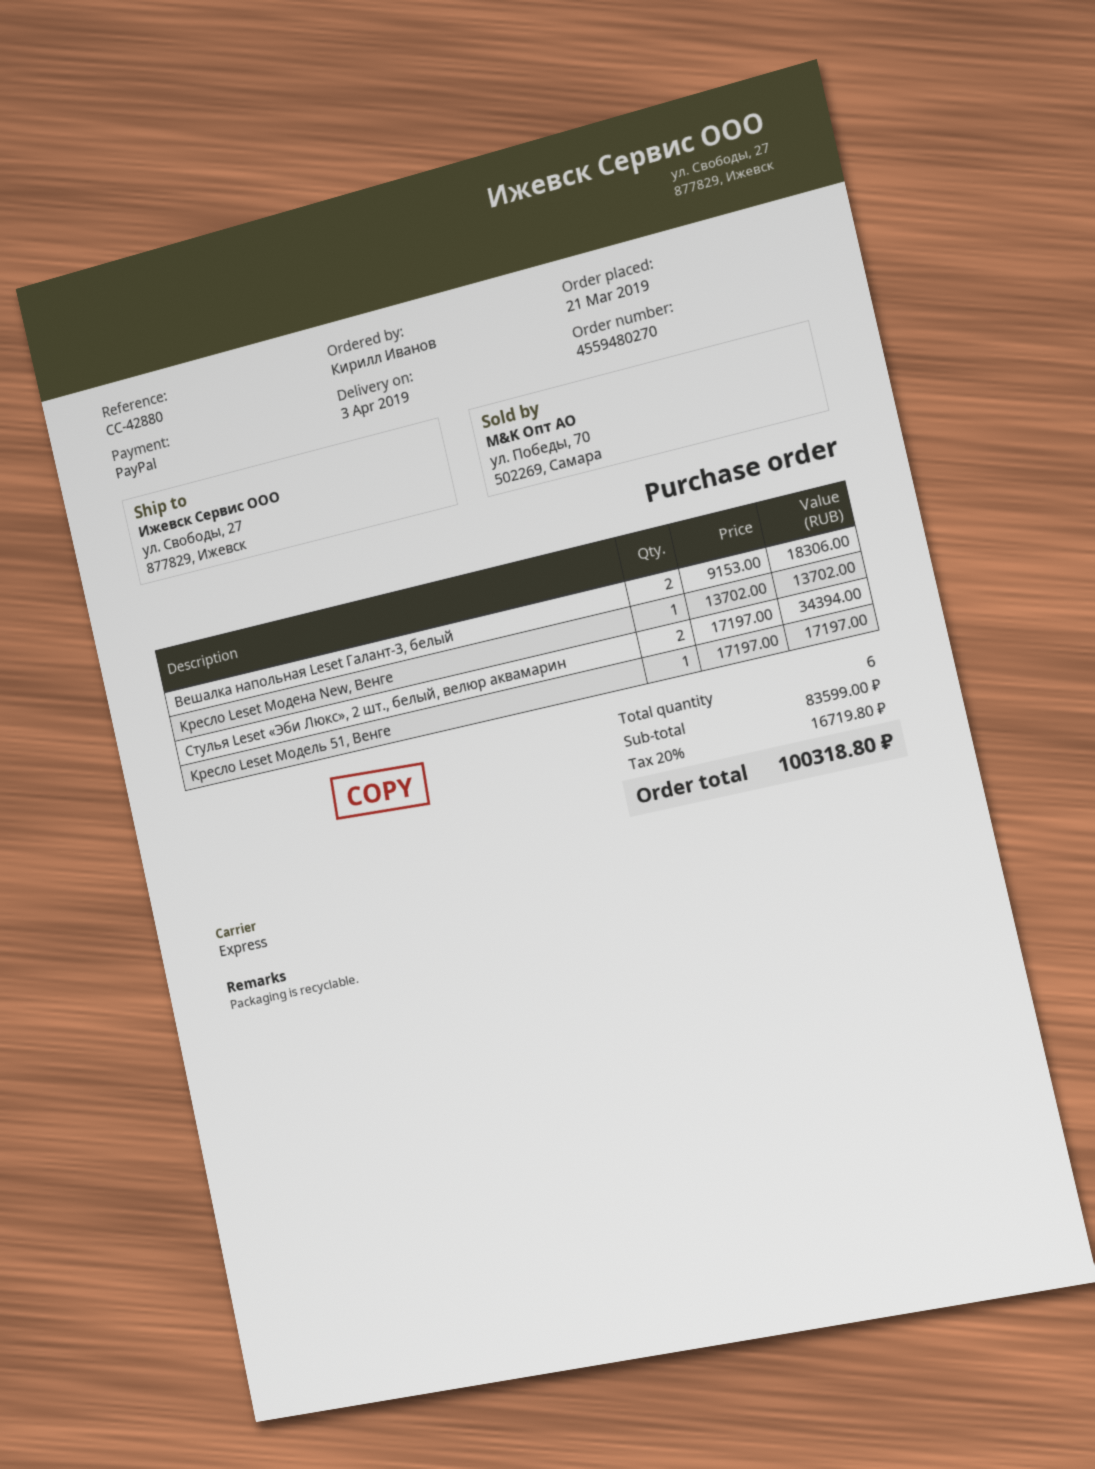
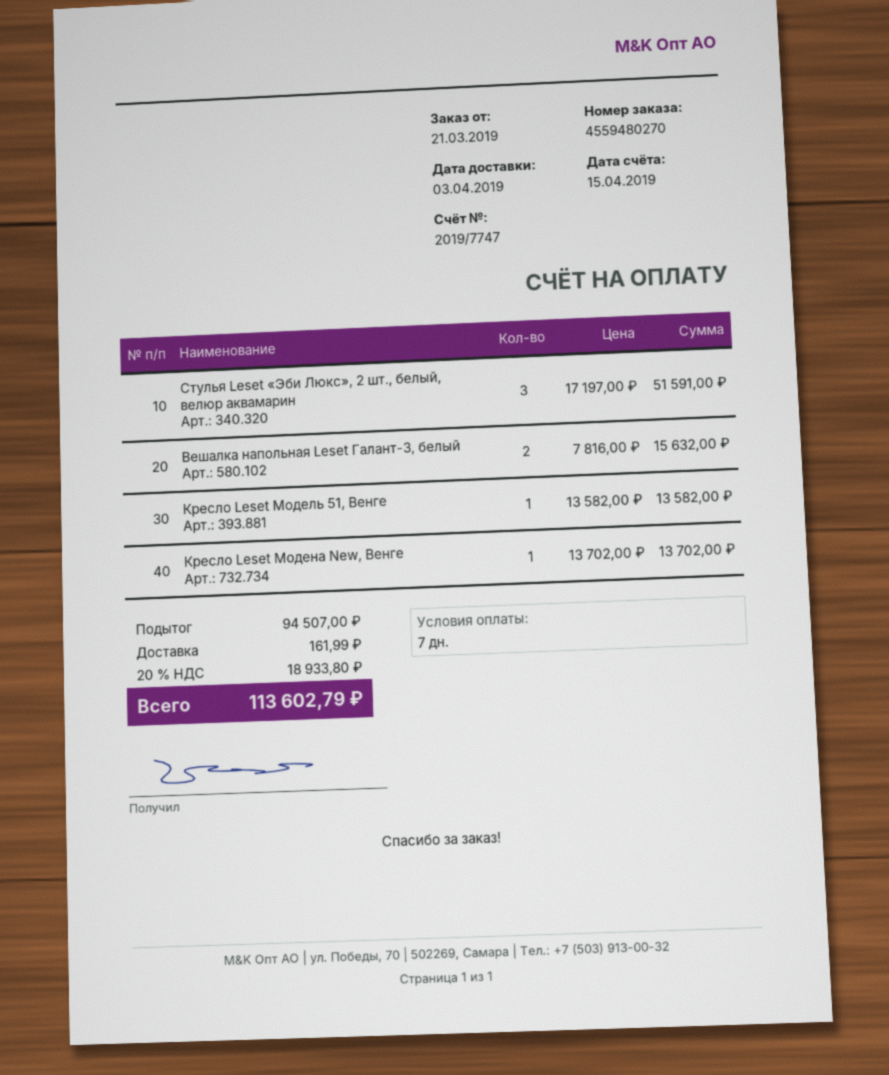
Вешалка напольная Leset Галант-3, белый: 2 x 9153.00 = 18306.00 -> 2 x 7816.00 = 15632.00
Стулья Leset «Эби Люкс», 2 шт., белый, велюр аквамарин: 2 x 17197.00 = 34394.00 -> 3 x 17197.00 = 51591.00
Кресло Leset Модель 51, Венге: 1 x 17197.00 = 17197.00 -> 1 x 13582.00 = 13582.00
subtotal: 83599.00 -> 94507.00
shipping: none -> 161.99
tax: 20% = 16719.80 -> 20% = 18933.80
total: 100318.80 -> 113602.79

